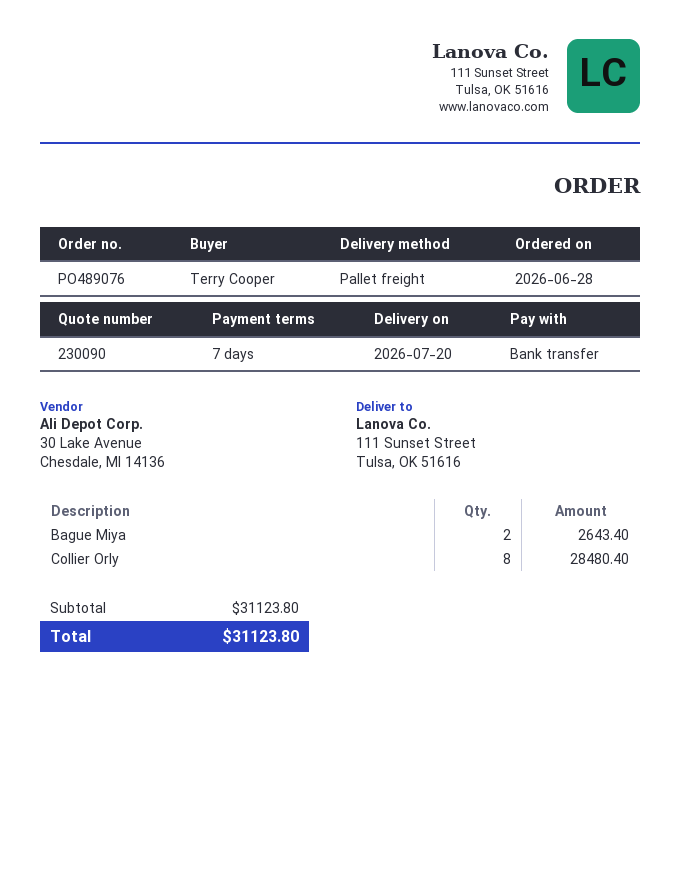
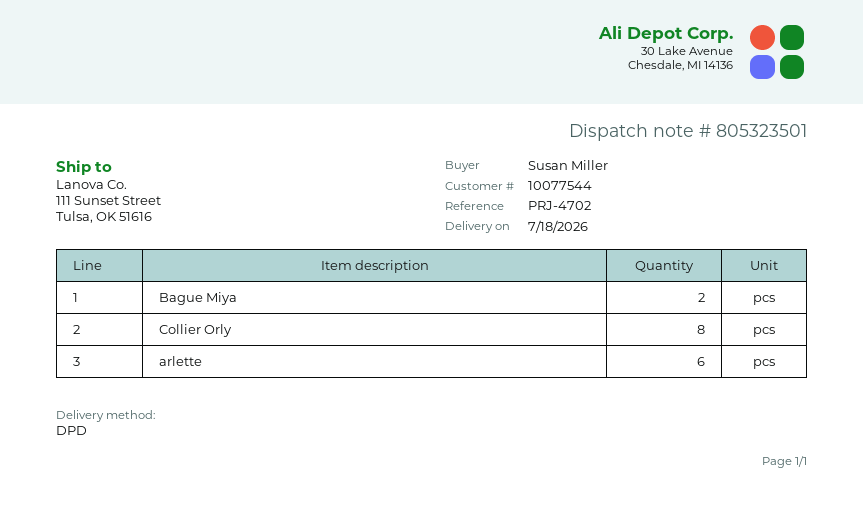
delivery date: 2026-07-20 -> 2026-07-18
ordered by: Terry Cooper -> Susan Miller
shipping method: pallet freight -> DPD
arlette: none -> 6

